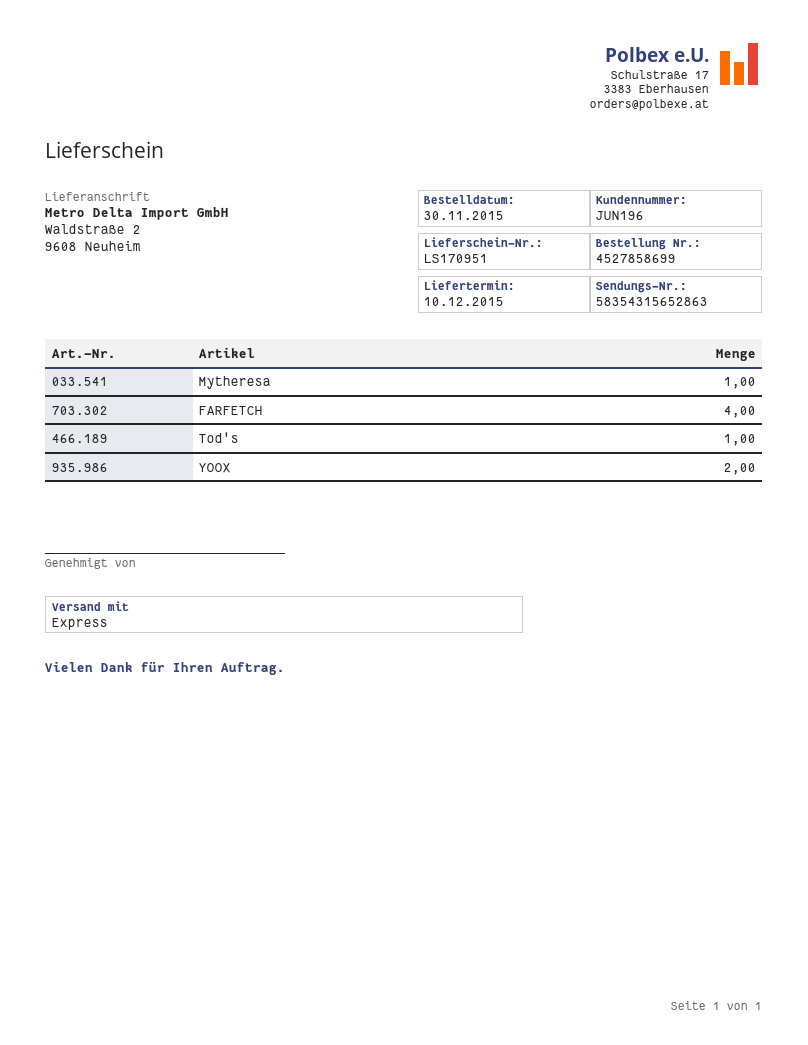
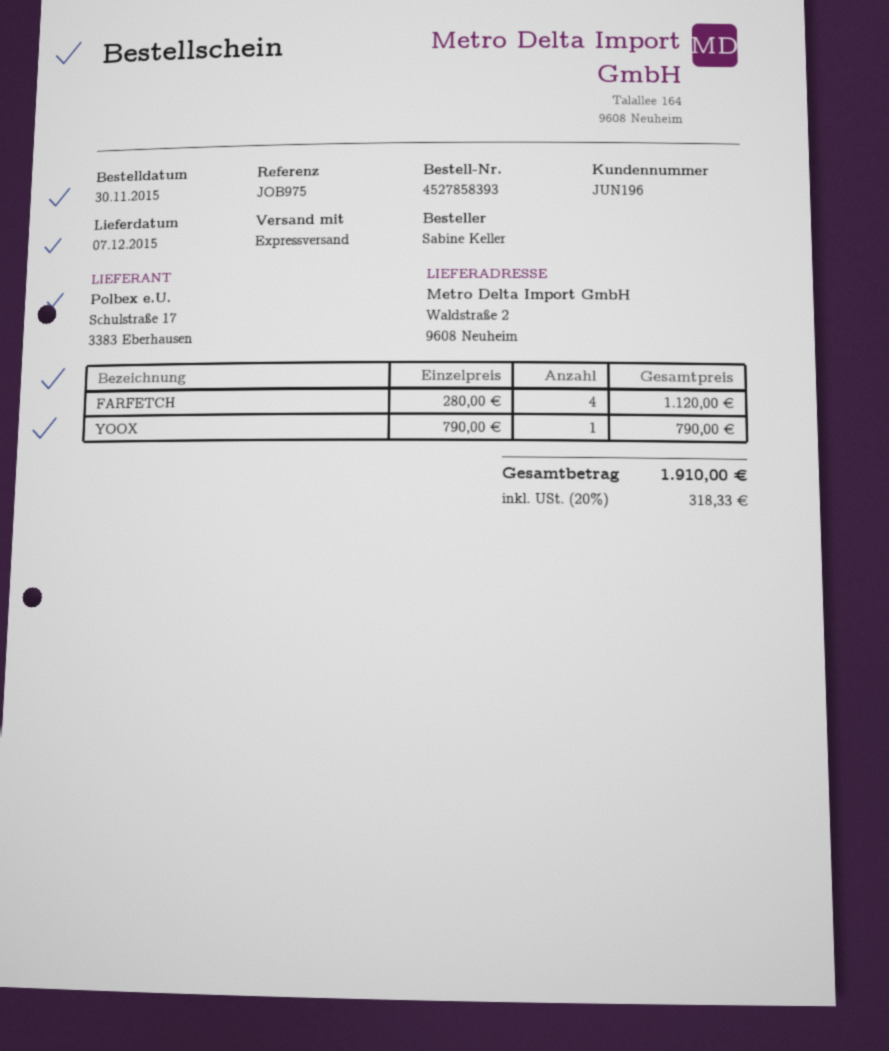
order number: 4527858699 -> 4527858393
delivery date: 2015-12-10 -> 2015-12-07
Mytheresa: 1 -> none
Tod's: 1 -> none
YOOX: 2 -> 1

